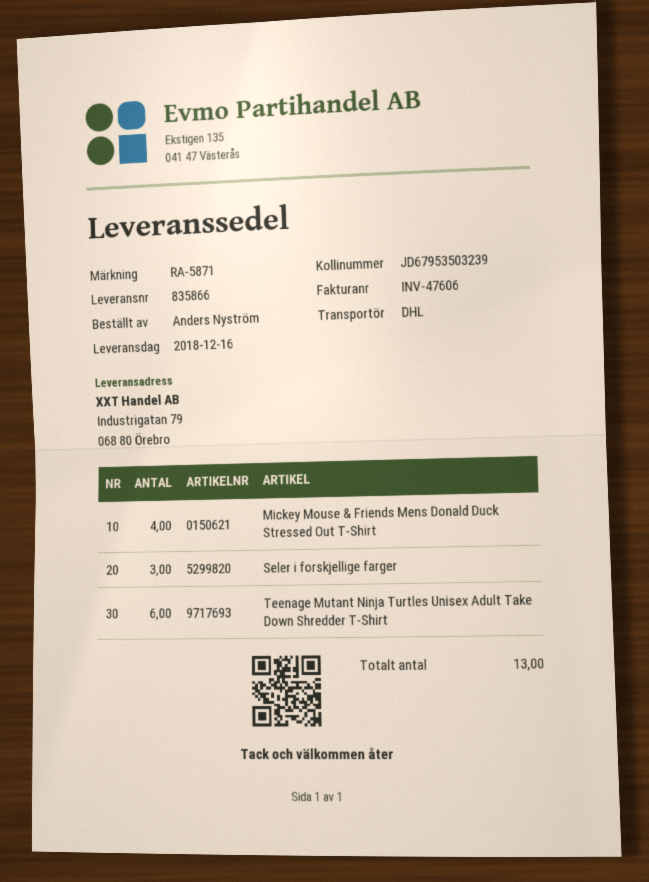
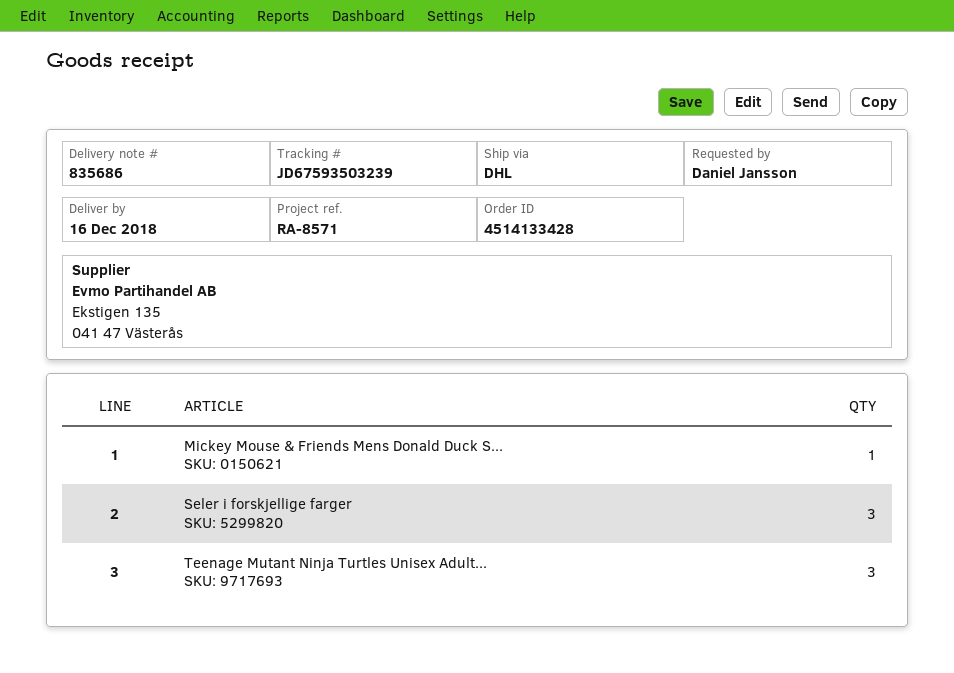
delivery note number: 835866 -> 835686
reference: RA-5871 -> RA-8571
ordered by: Anders Nyström -> Daniel Jansson
tracking number: JD67953503239 -> JD67593503239
Mickey Mouse & Friends Mens Donald Duck Stressed Out T-Shirt: 4 -> 1
Teenage Mutant Ninja Turtles Unisex Adult Take Down Shredder T-Shirt: 6 -> 3

